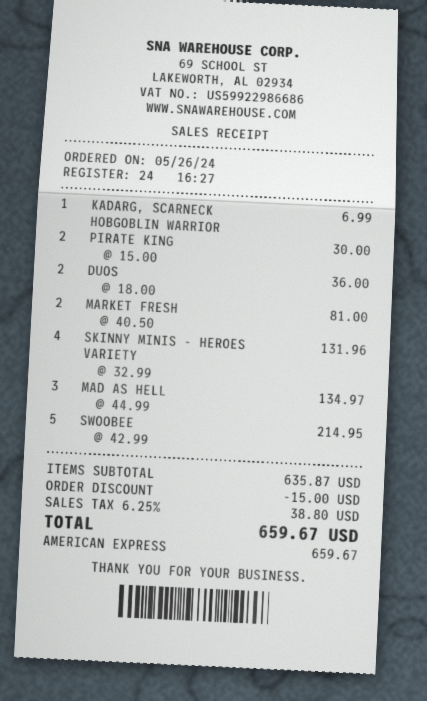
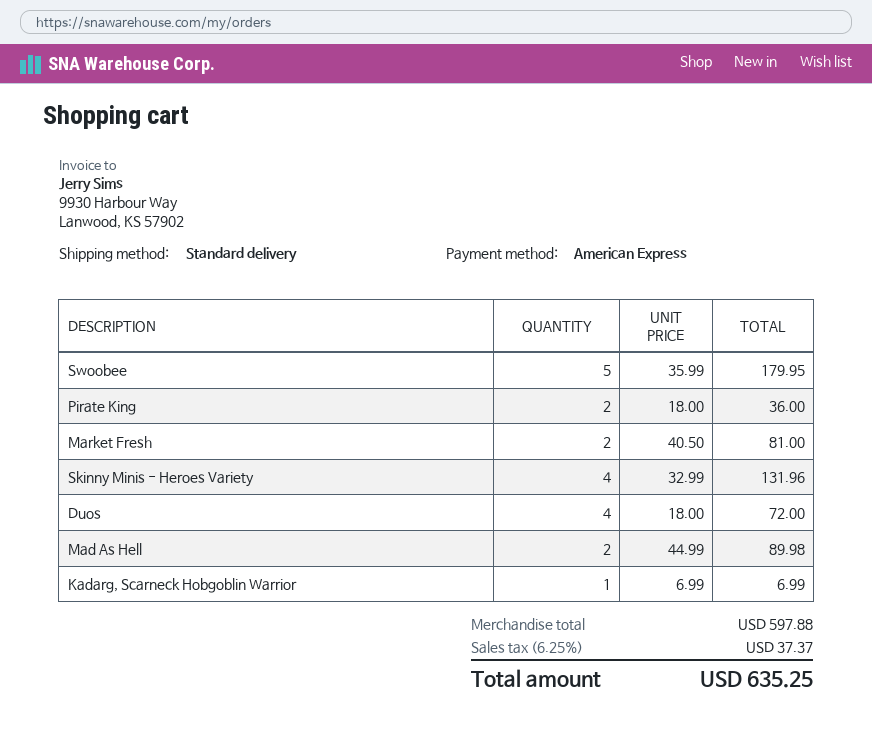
PIRATE KING: 2 x 15.00 = 30.00 -> 2 x 18.00 = 36.00
DUOS: 2 x 18.00 = 36.00 -> 4 x 18.00 = 72.00
MAD AS HELL: 3 x 44.99 = 134.97 -> 2 x 44.99 = 89.98
SWOOBEE: 5 x 42.99 = 214.95 -> 5 x 35.99 = 179.95
subtotal: 635.87 -> 597.88
discount: 15.00 -> none
tax: 6.25% = 38.80 -> 6.25% = 37.37
total: 659.67 -> 635.25

